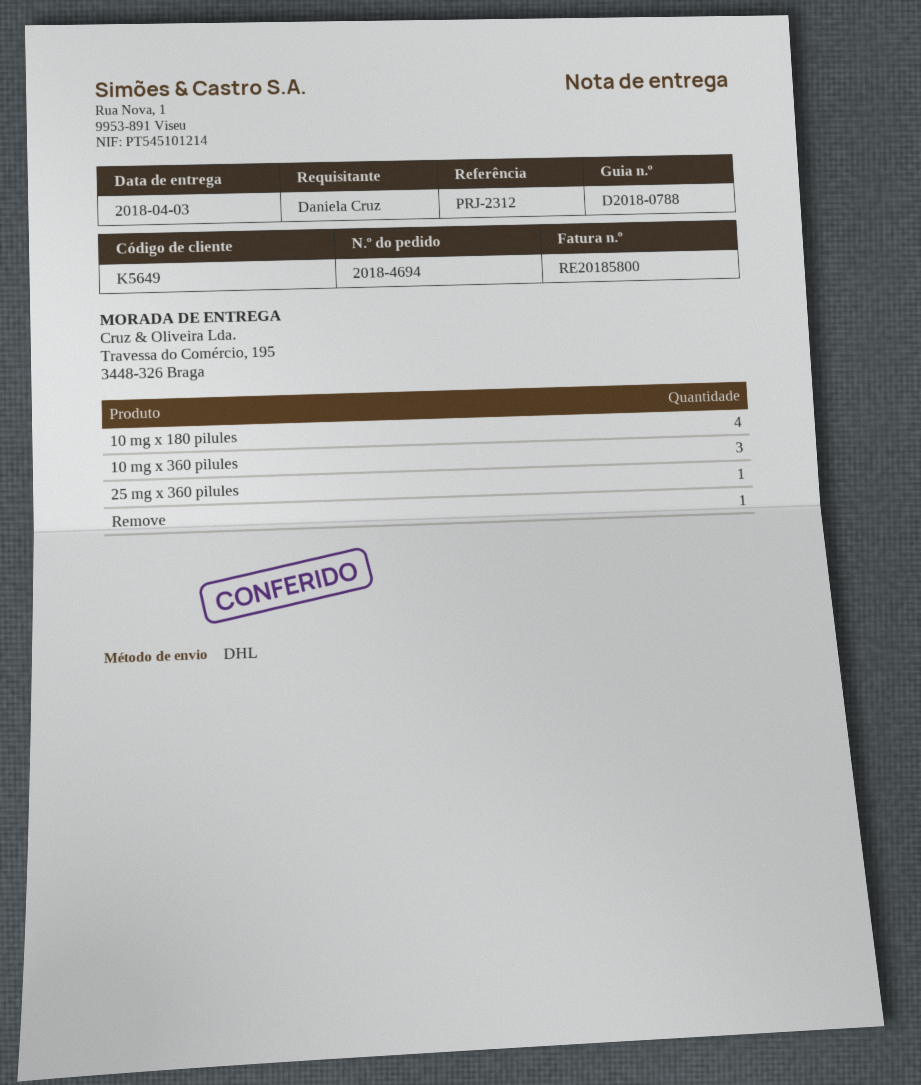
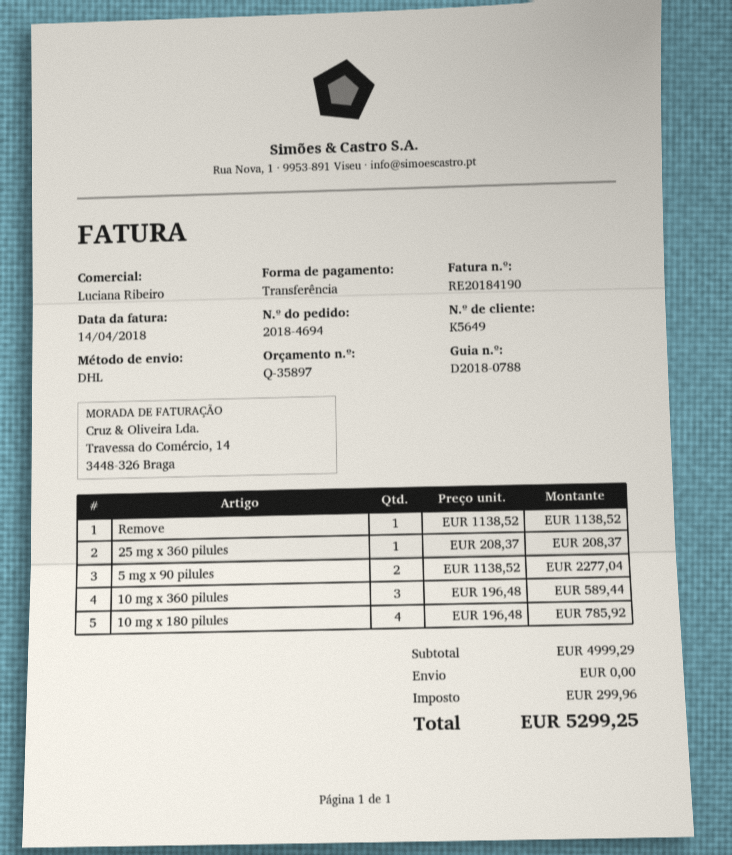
invoice number: RE20185800 -> RE20184190
5 mg x 90 pilules: none -> 2

